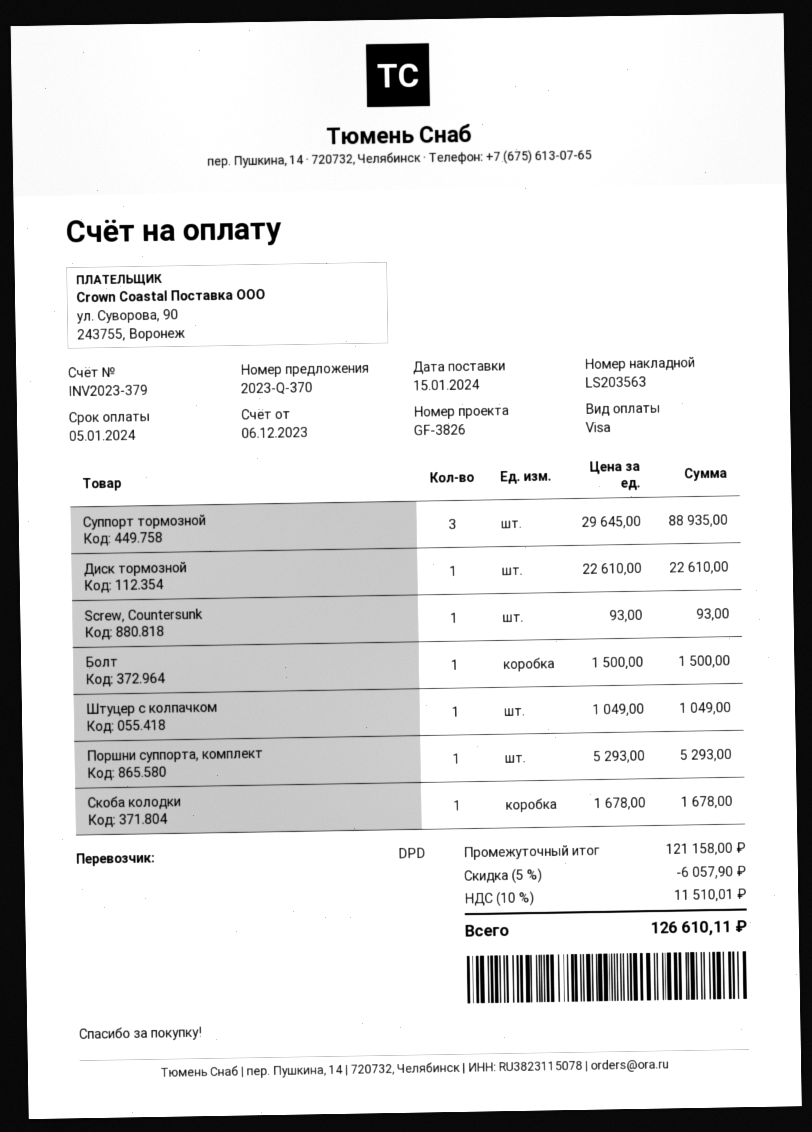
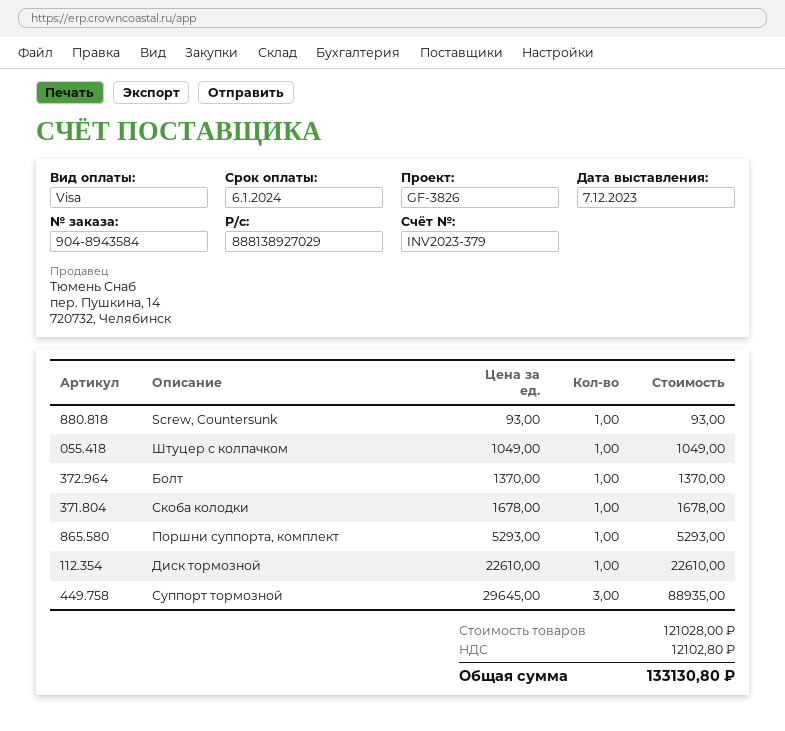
invoice date: 2023-12-06 -> 2023-12-07
due date: 2024-01-05 -> 2024-01-06
Болт: 1 x 1500.00 = 1500.00 -> 1 x 1370.00 = 1370.00
subtotal: 121158.00 -> 121028.00
discount: 5% = 6057.90 -> none
tax: 11510.01 -> 12102.80
total: 126610.11 -> 133130.80

